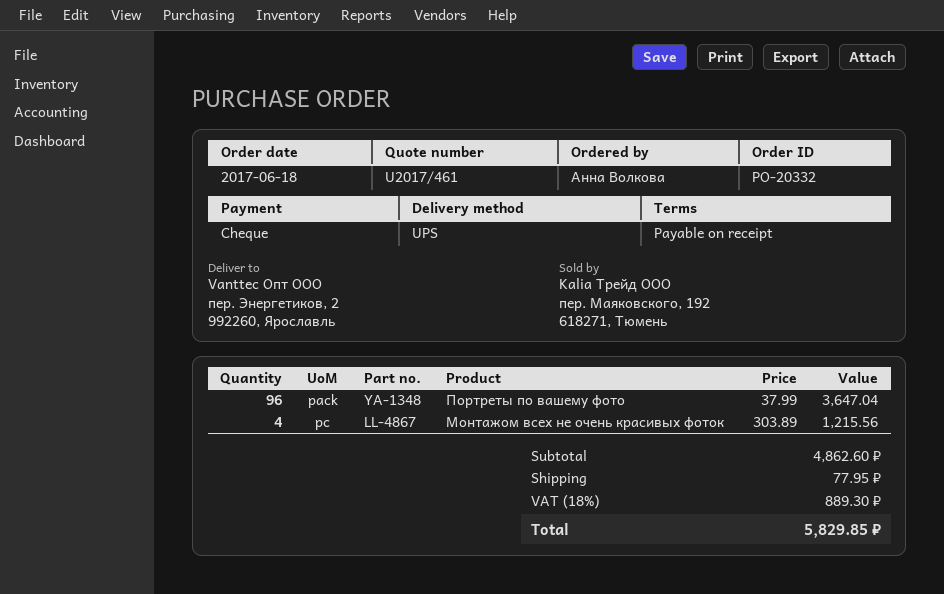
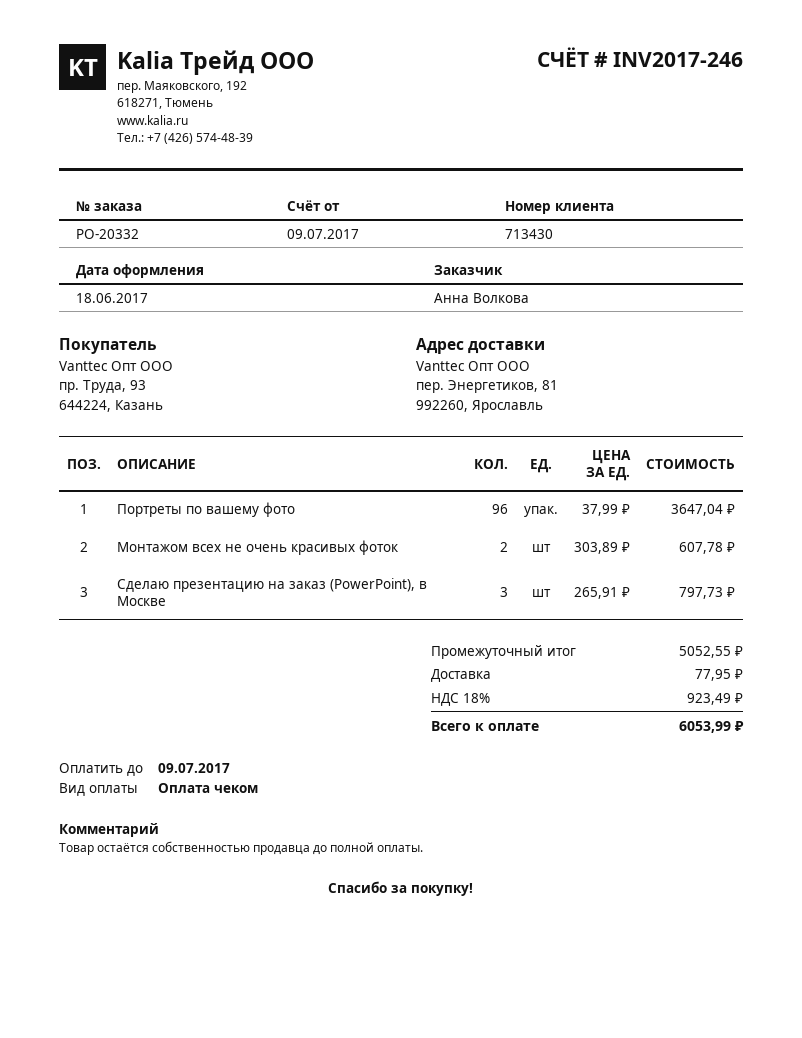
ship to: пер. Энергетиков, 2, 992260, Ярославль -> пер. Энергетиков, 81, 992260, Ярославль
Монтажом всех не очень красивых фоток: 4 x 303.89 = 1215.56 -> 2 x 303.89 = 607.78
Сделаю презентацию на заказ (PowerPoint), в Москве: none -> 3 x 265.91 = 797.73
subtotal: 4862.60 -> 5052.55
tax: 18% = 889.30 -> 18% = 923.49
total: 5829.85 -> 6053.99

